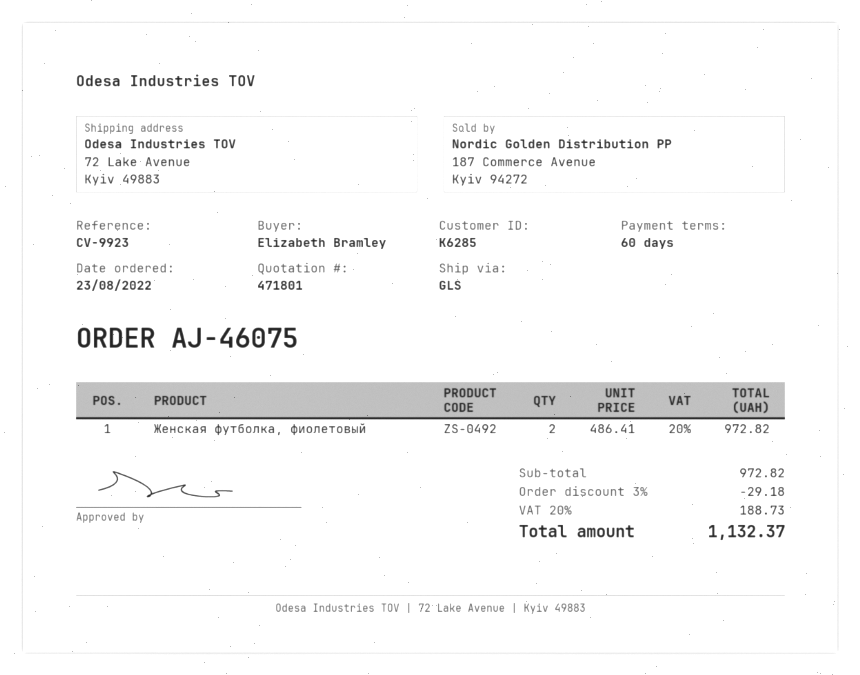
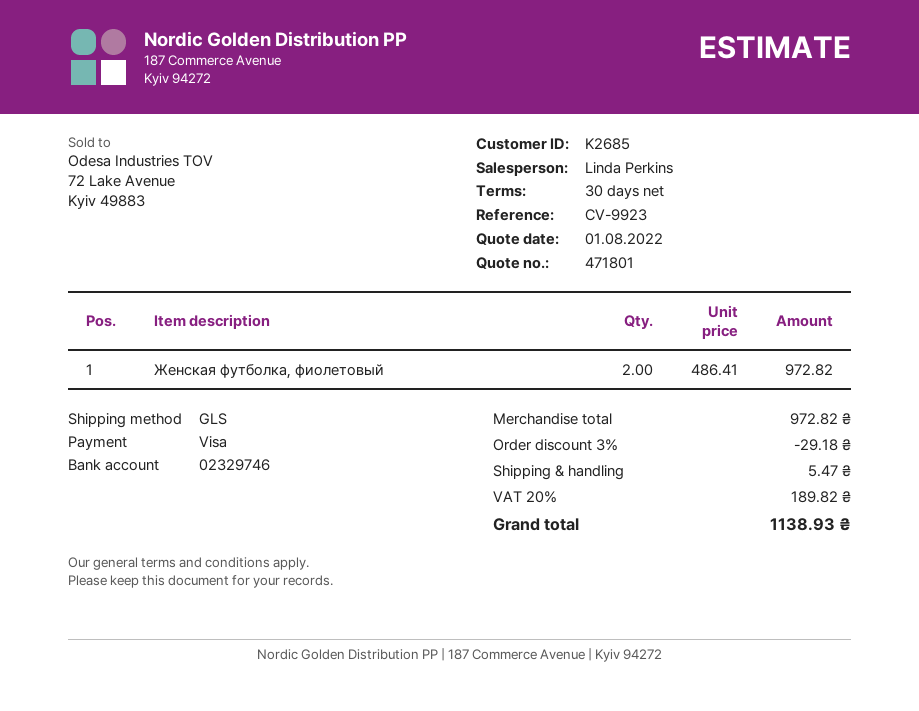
payment terms: 60 days -> 30 days
customer number: K6285 -> K2685
shipping: none -> 5.47
tax: 20% = 188.73 -> 20% = 189.82
total: 1132.37 -> 1138.93

